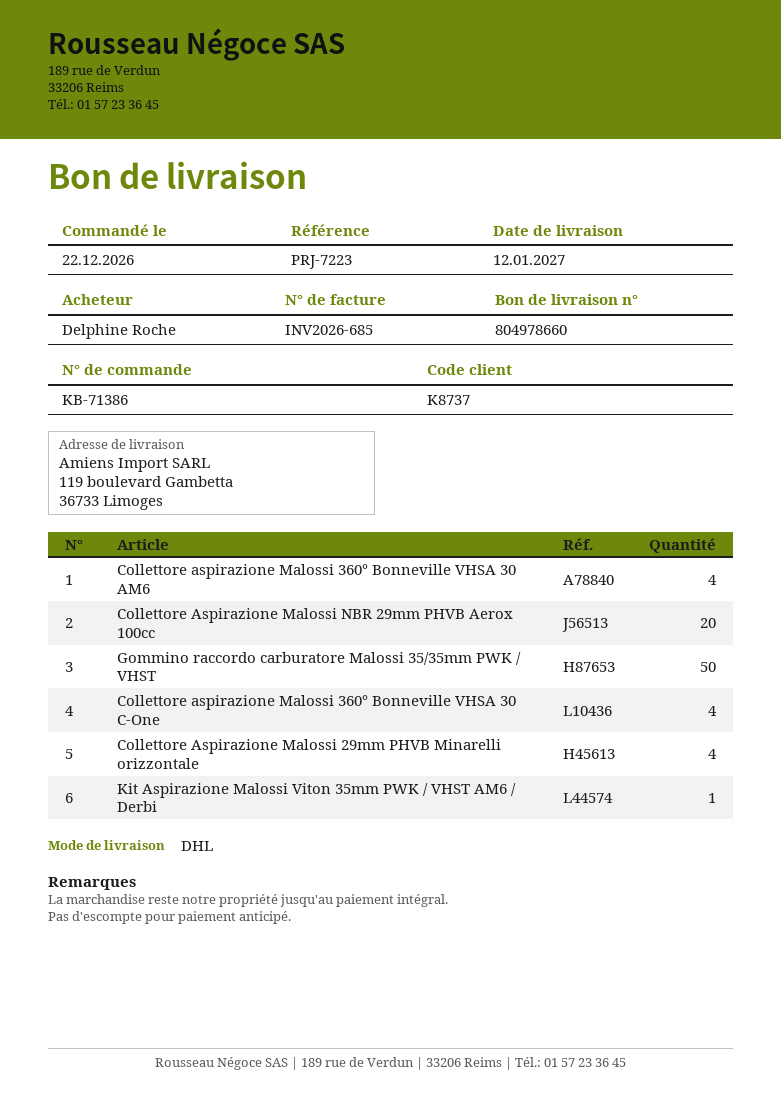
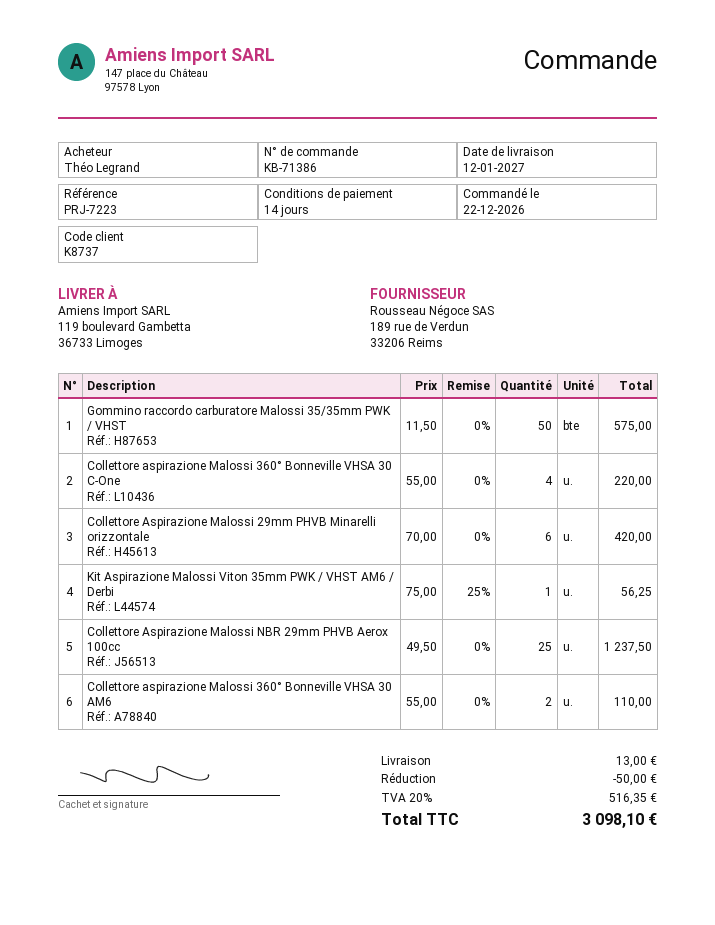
ordered by: Delphine Roche -> Théo Legrand
Collettore aspirazione Malossi 360° Bonneville VHSA 30 AM6: 4 -> 2
Collettore Aspirazione Malossi NBR 29mm PHVB Aerox 100cc: 20 -> 25
Collettore Aspirazione Malossi 29mm PHVB Minarelli orizzontale: 4 -> 6

